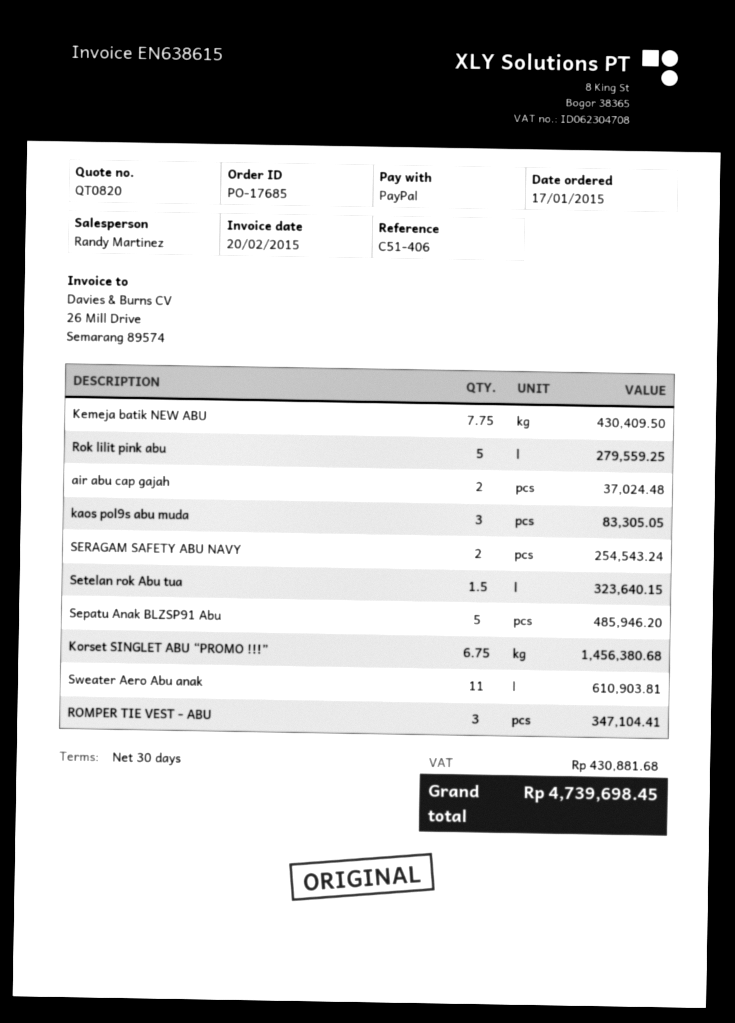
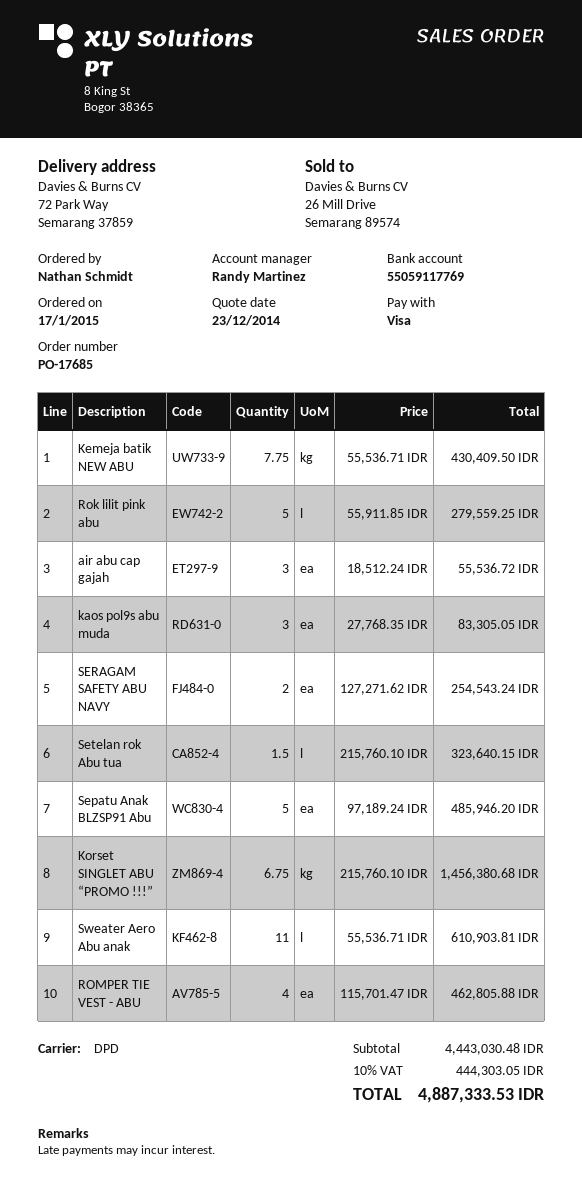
payment method: PayPal -> Visa
air abu cap gajah: 2 for 37024.48 -> 3 for 55536.72
ROMPER TIE VEST - ABU: 3 for 347104.41 -> 4 for 462805.88
tax: 430881.68 -> 444303.05
total: 4739698.45 -> 4887333.53

